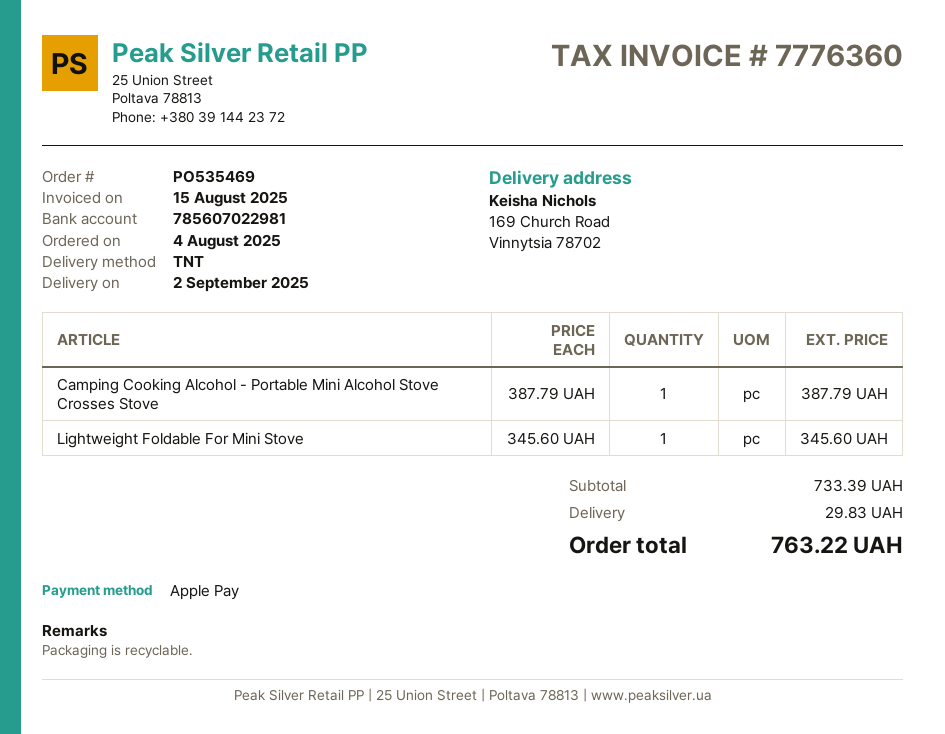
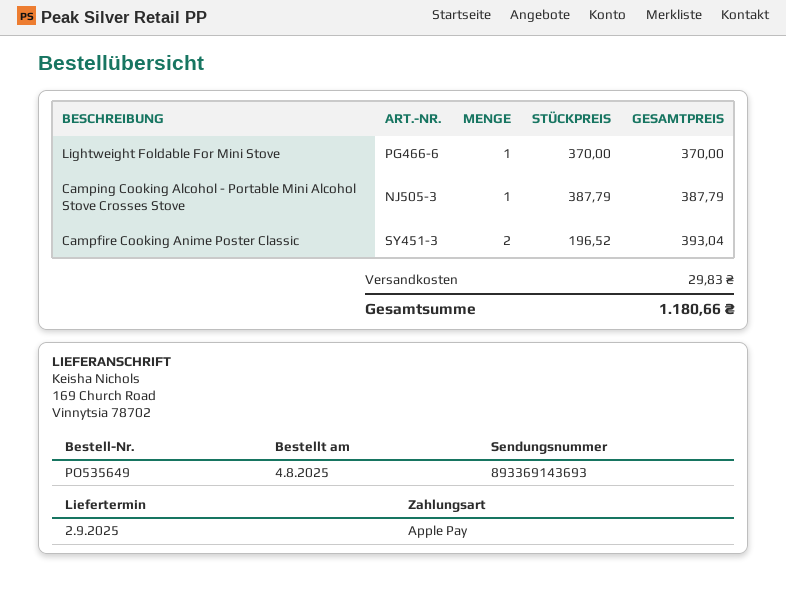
order number: PO535469 -> PO535649
Lightweight Foldable For Mini Stove: 1 x 345.60 = 345.60 -> 1 x 370.00 = 370.00
Campfire Cooking Anime Poster Classic: none -> 2 x 196.52 = 393.04
total: 763.22 -> 1180.66

